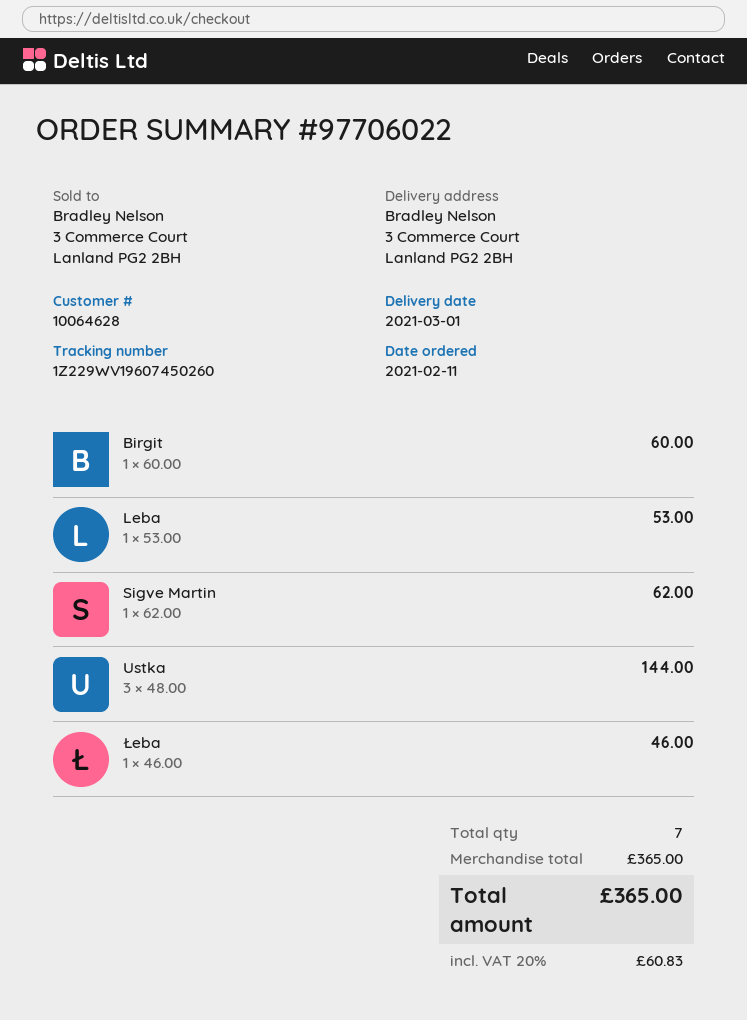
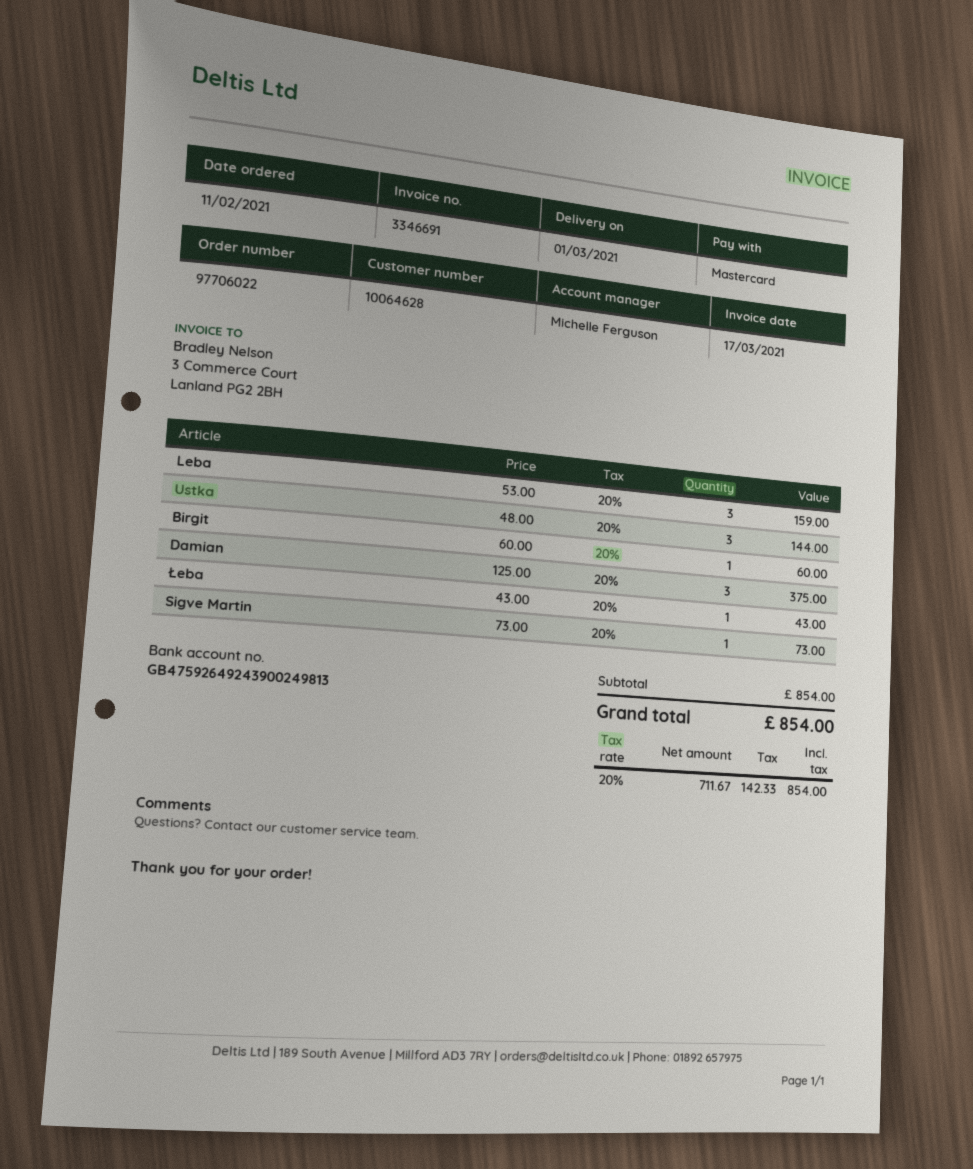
Leba: 1 x 53.00 = 53.00 -> 3 x 53.00 = 159.00
Sigve Martin: 1 x 62.00 = 62.00 -> 1 x 73.00 = 73.00
Łeba: 1 x 46.00 = 46.00 -> 1 x 43.00 = 43.00
Damian: none -> 3 x 125.00 = 375.00
subtotal: 365.00 -> 854.00
tax: 20% = 60.83 -> 20% = 142.33
total: 365.00 -> 854.00

